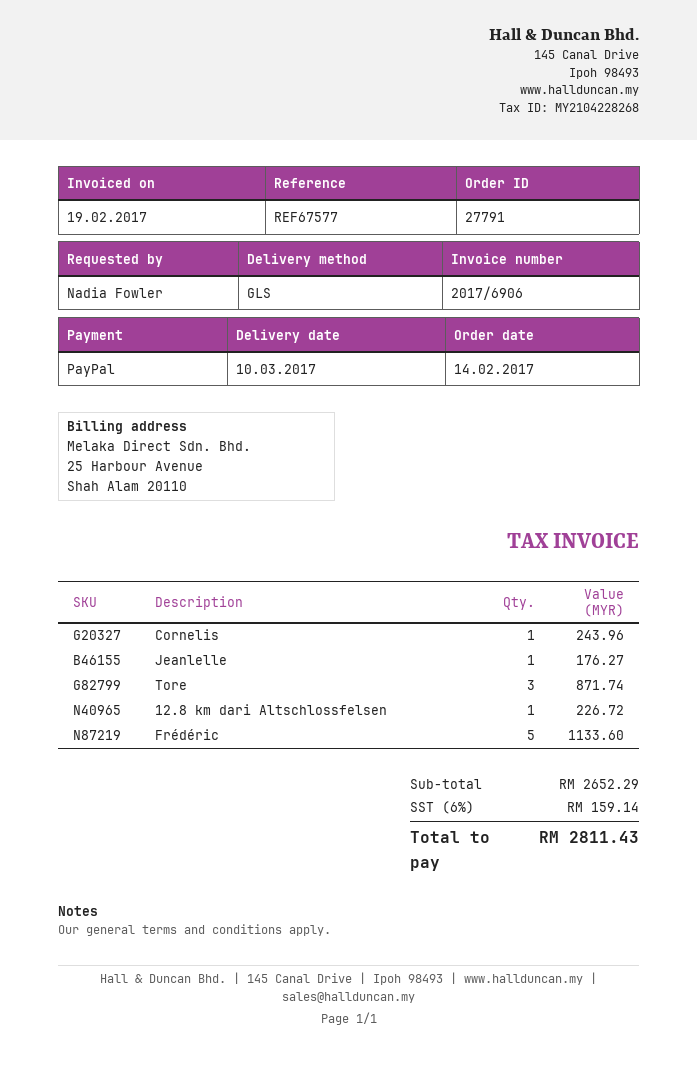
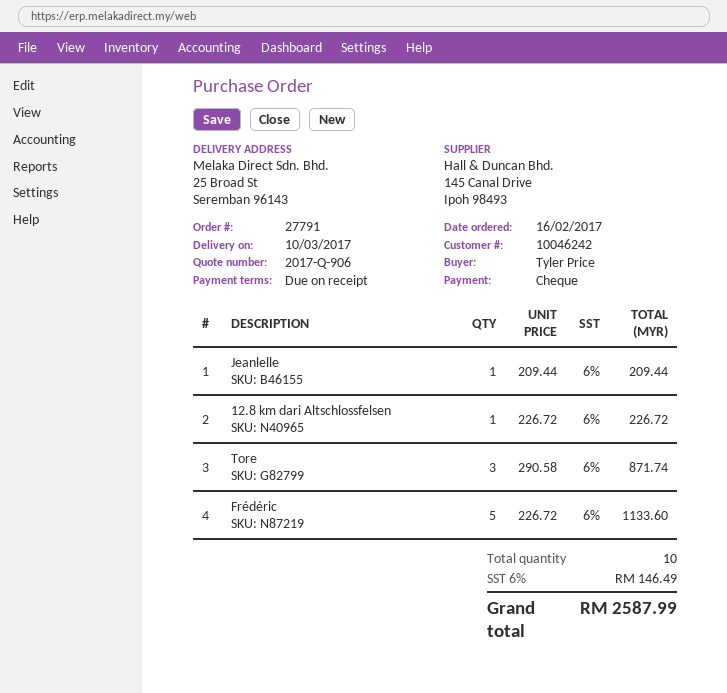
order date: 2017-02-14 -> 2017-02-16
ordered by: Nadia Fowler -> Tyler Price
payment method: PayPal -> cheque
Cornelis: 1 for 243.96 -> none
Jeanlelle: 1 for 176.27 -> 1 for 209.44
tax: 6% = 159.14 -> 6% = 146.49
total: 2811.43 -> 2587.99

